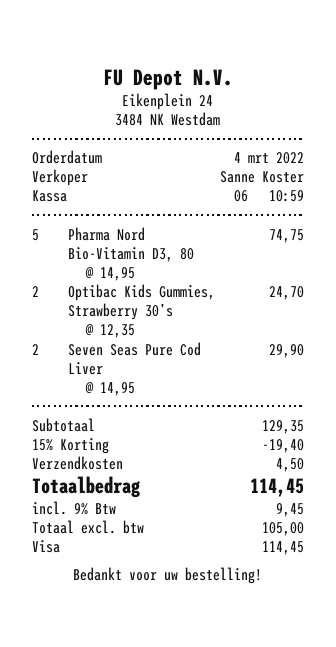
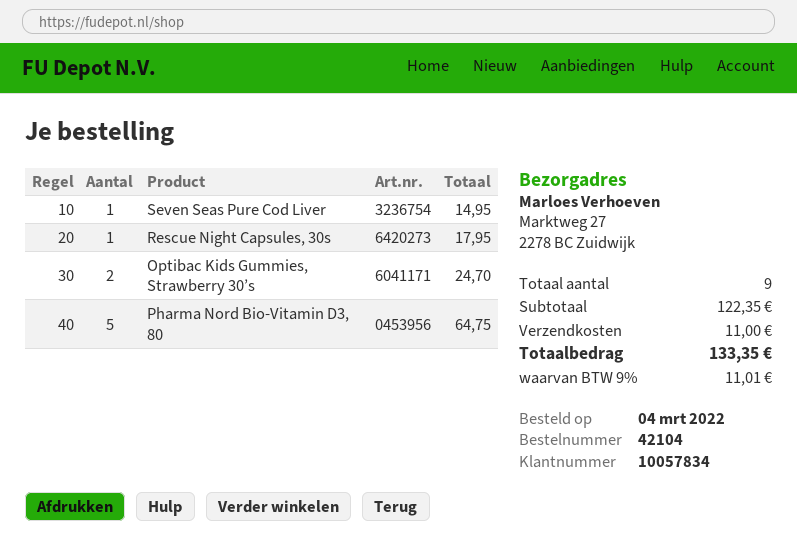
Pharma Nord Bio-Vitamin D3, 80: 5 for 74.75 -> 5 for 64.75
Seven Seas Pure Cod Liver: 2 for 29.90 -> 1 for 14.95
Rescue Night Capsules, 30s: none -> 1 for 17.95
subtotal: 129.35 -> 122.35
discount: 15% = 19.40 -> none
shipping: 4.50 -> 11.00
tax: 9% = 9.45 -> 9% = 11.01
total: 114.45 -> 133.35

